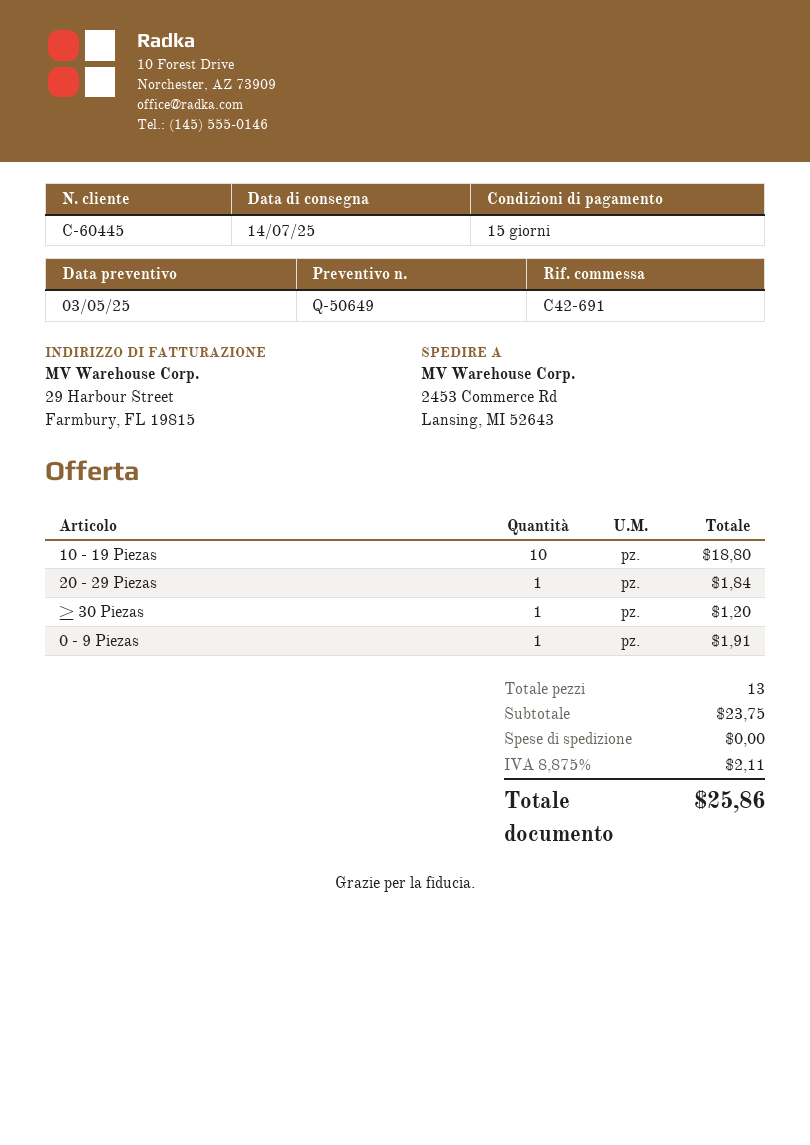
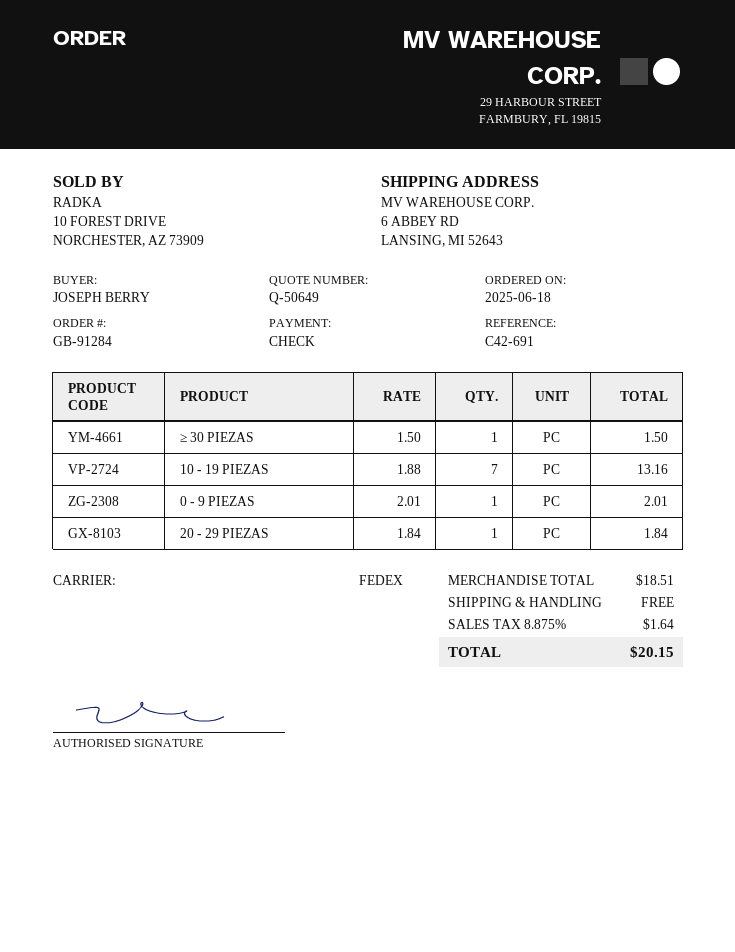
ship to: 2453 Commerce Rd, Lansing, MI 52643 -> 6 ABBEY RD, LANSING, MI 52643
10 - 19 Piezas: 10 for 18.80 -> 7 for 13.16
≥ 30 Piezas: 1 for 1.20 -> 1 for 1.50
0 - 9 Piezas: 1 for 1.91 -> 1 for 2.01
subtotal: 23.75 -> 18.51
tax: 8.875% = 2.11 -> 8.875% = 1.64
total: 25.86 -> 20.15

